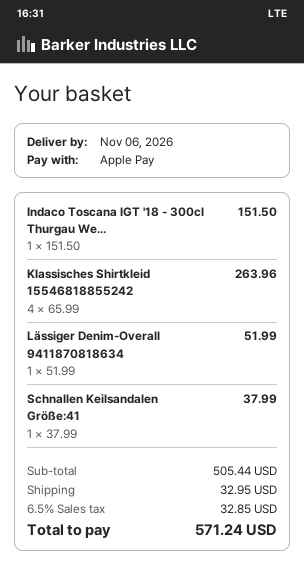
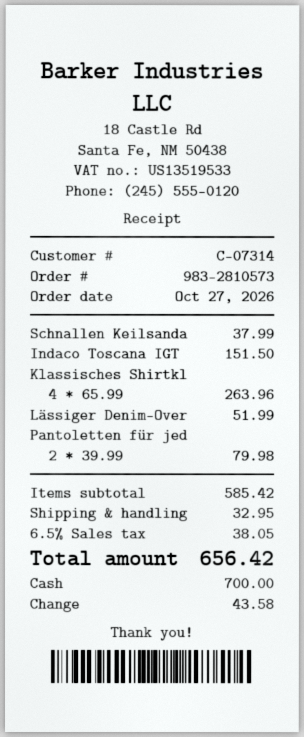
payment method: Apple Pay -> cash
Pantoletten für jed: none -> 2 x 39.99 = 79.98
subtotal: 505.44 -> 585.42
tax: 6.5% = 32.85 -> 6.5% = 38.05
total: 571.24 -> 656.42

